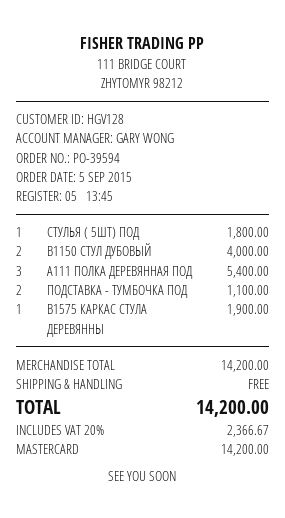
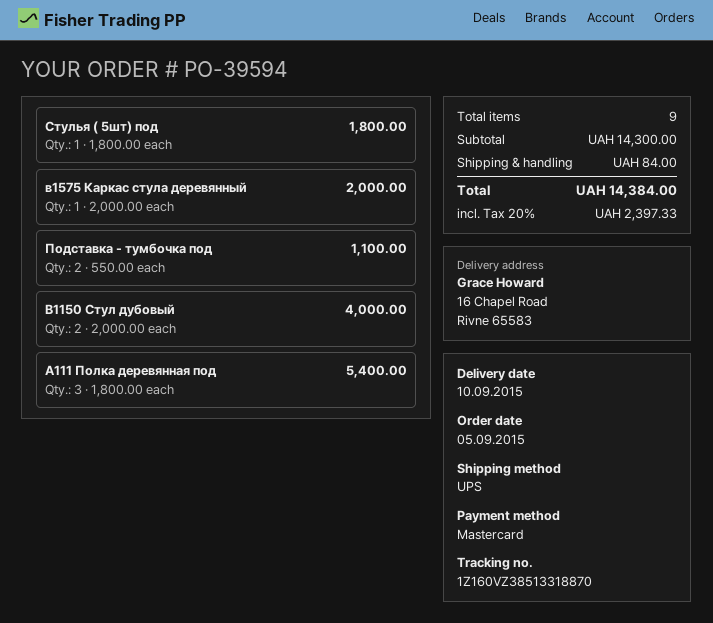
В1575 КАРКАС СТУЛА ДЕРЕВЯННЫ: 1 for 1900.00 -> 1 for 2000.00
subtotal: 14200.00 -> 14300.00
shipping: 0.00 -> 84.00
tax: 20% = 2366.67 -> 20% = 2397.33
total: 14200.00 -> 14384.00

